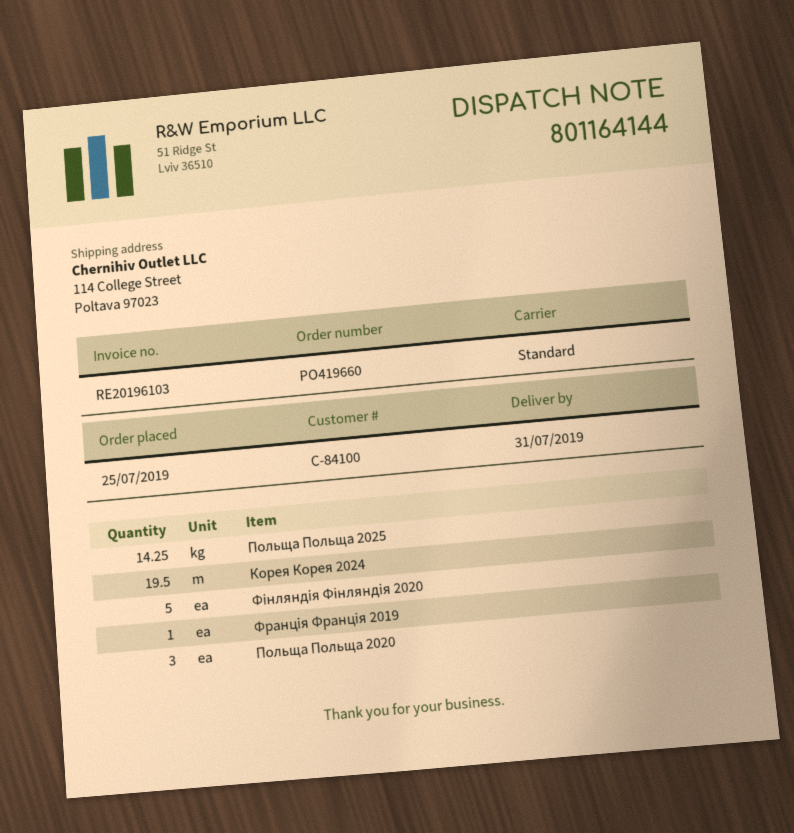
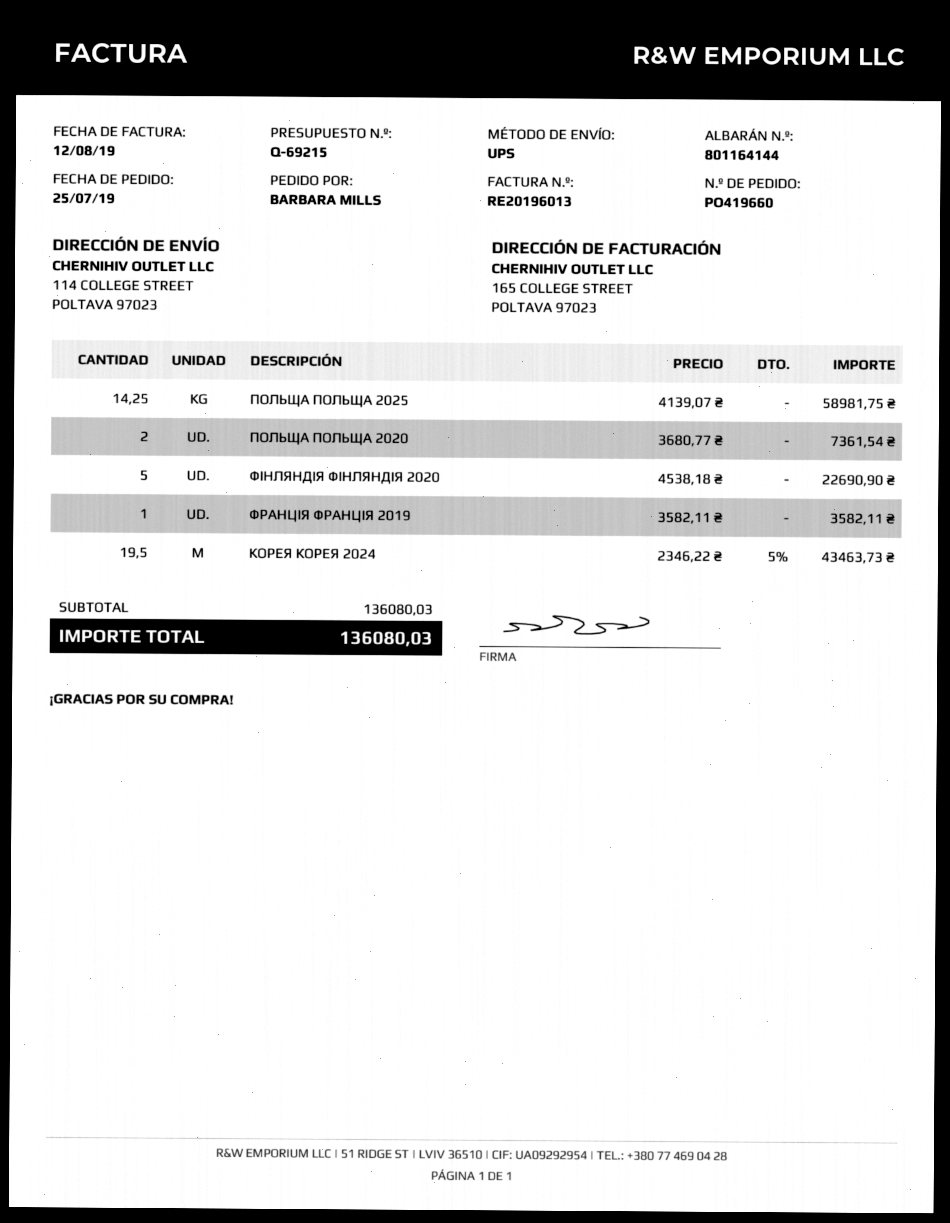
invoice number: RE20196103 -> RE20196013
shipping method: standard -> UPS
Польща Польща 2020: 3 -> 2

